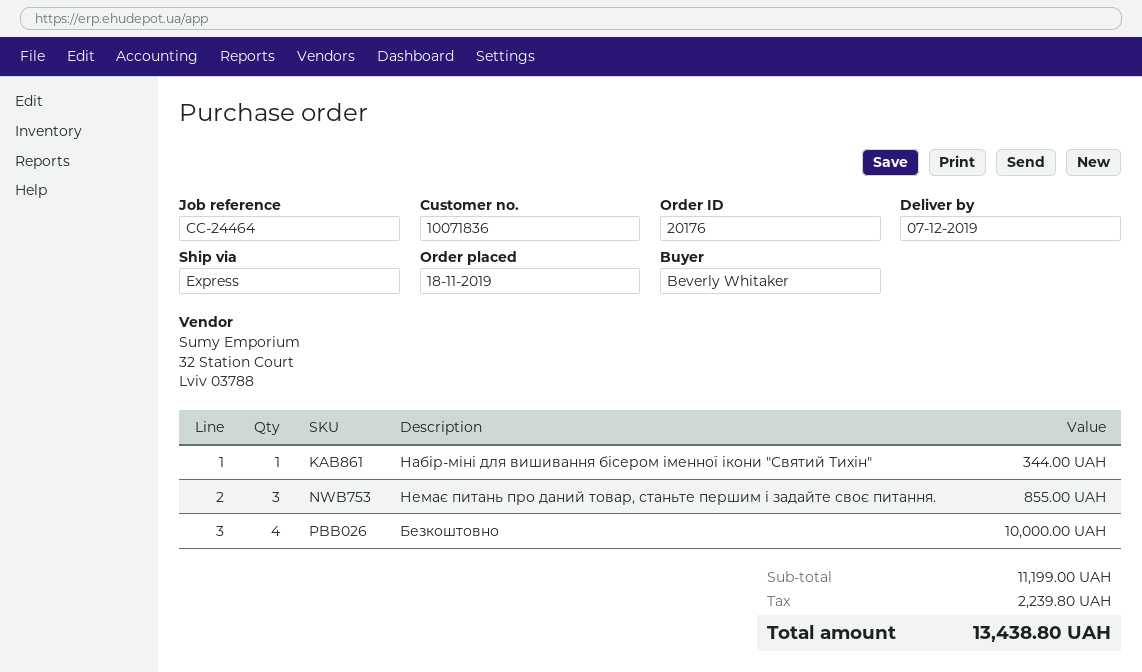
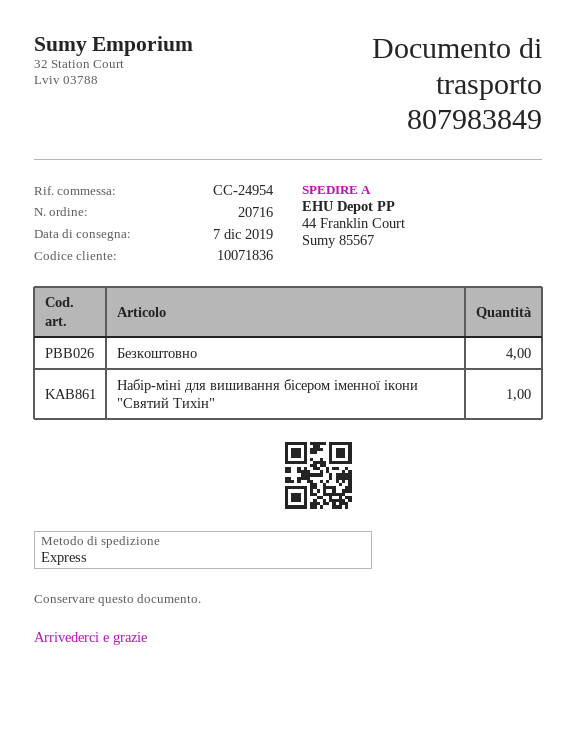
order number: 20176 -> 20716
reference: CC-24464 -> CC-24954
Немає питань про даний товар, станьте першим і задайте своє питання.: 3 -> none

